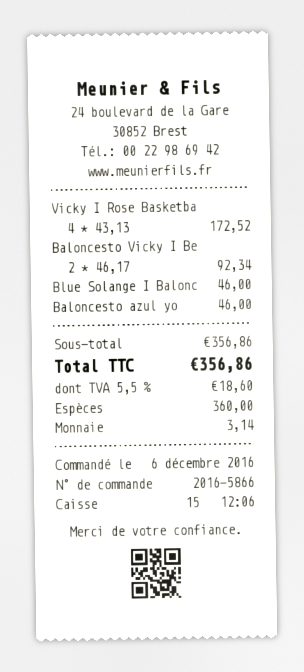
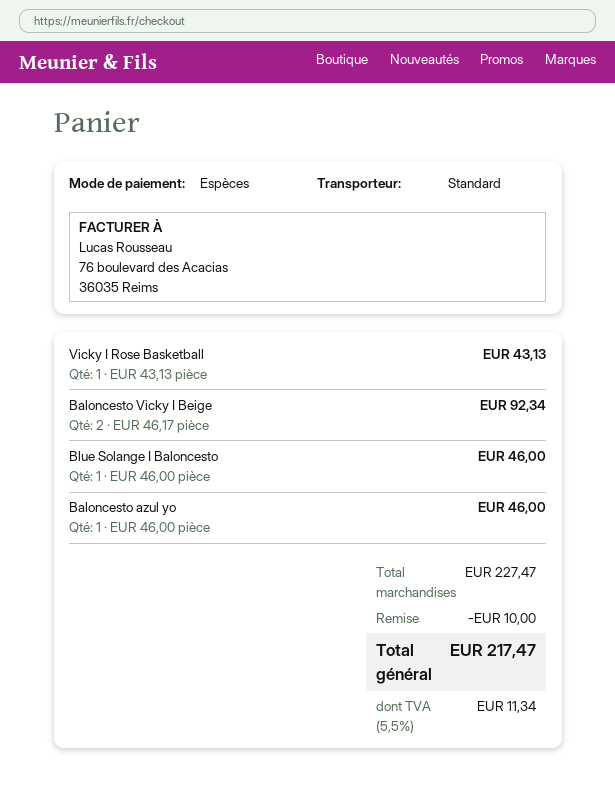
Vicky I Rose Basketba: 4 x 43.13 = 172.52 -> 1 x 43.13 = 43.13
subtotal: 356.86 -> 227.47
discount: none -> 10.00
tax: 5.5% = 18.60 -> 5.5% = 11.34
total: 356.86 -> 217.47

